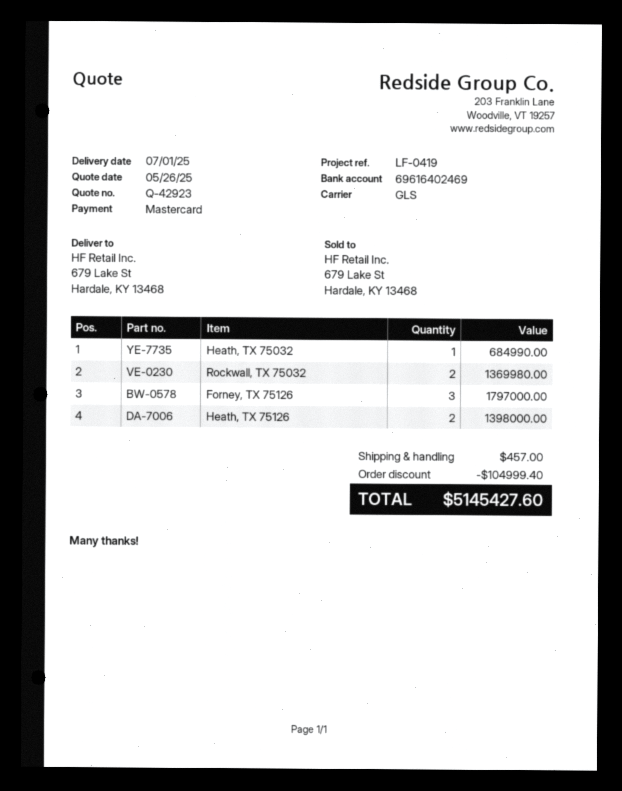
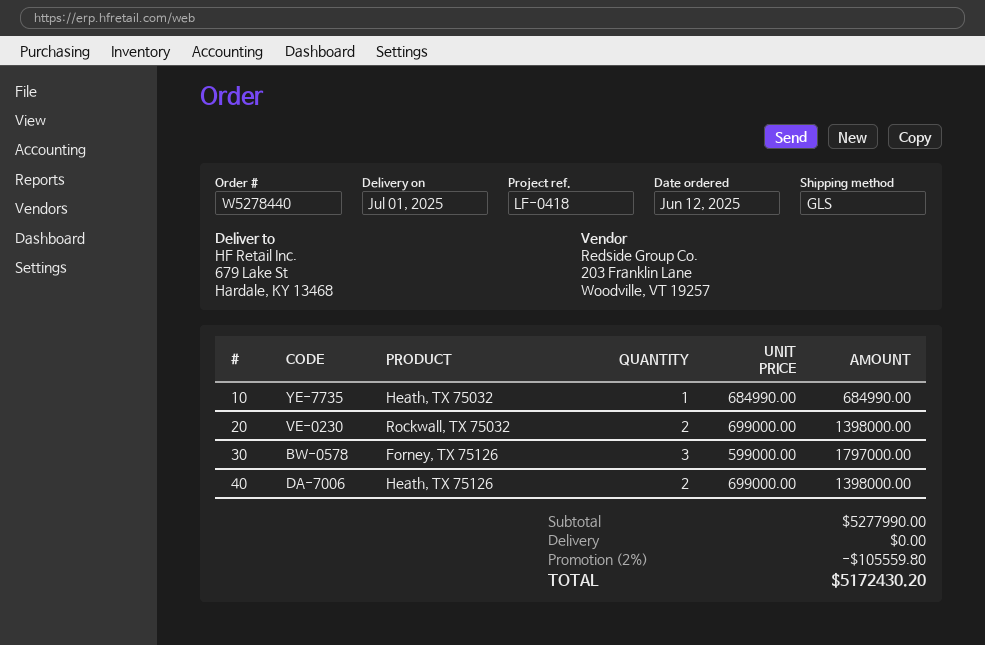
reference: LF-0419 -> LF-0418
Rockwall, TX 75032: 2 for 1369980.00 -> 2 for 1398000.00
discount: 104999.40 -> 105559.80
shipping: 457.00 -> 0.00
total: 5145427.60 -> 5172430.20

